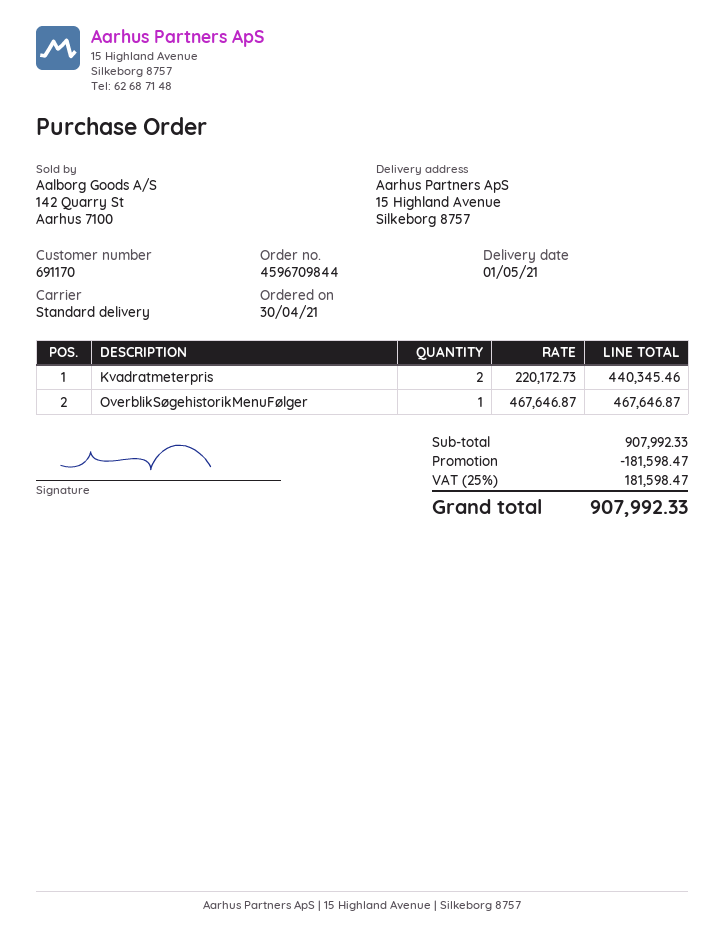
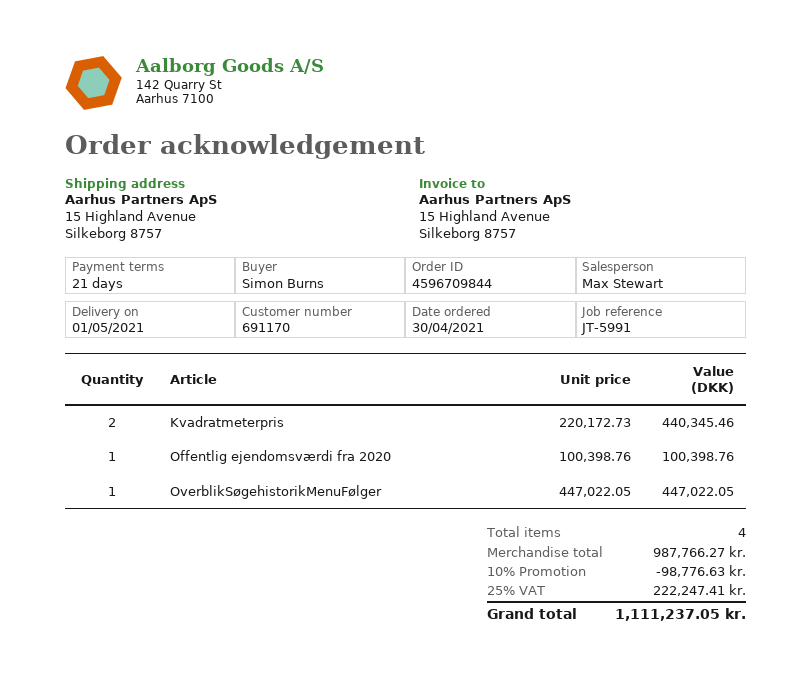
OverblikSøgehistorikMenuFølger: 1 x 467646.87 = 467646.87 -> 1 x 447022.05 = 447022.05
Offentlig ejendomsværdi fra 2020: none -> 1 x 100398.76 = 100398.76
subtotal: 907992.33 -> 987766.27
discount: 181598.47 -> 98776.63
tax: 25% = 181598.47 -> 25% = 222247.41
total: 907992.33 -> 1111237.05

